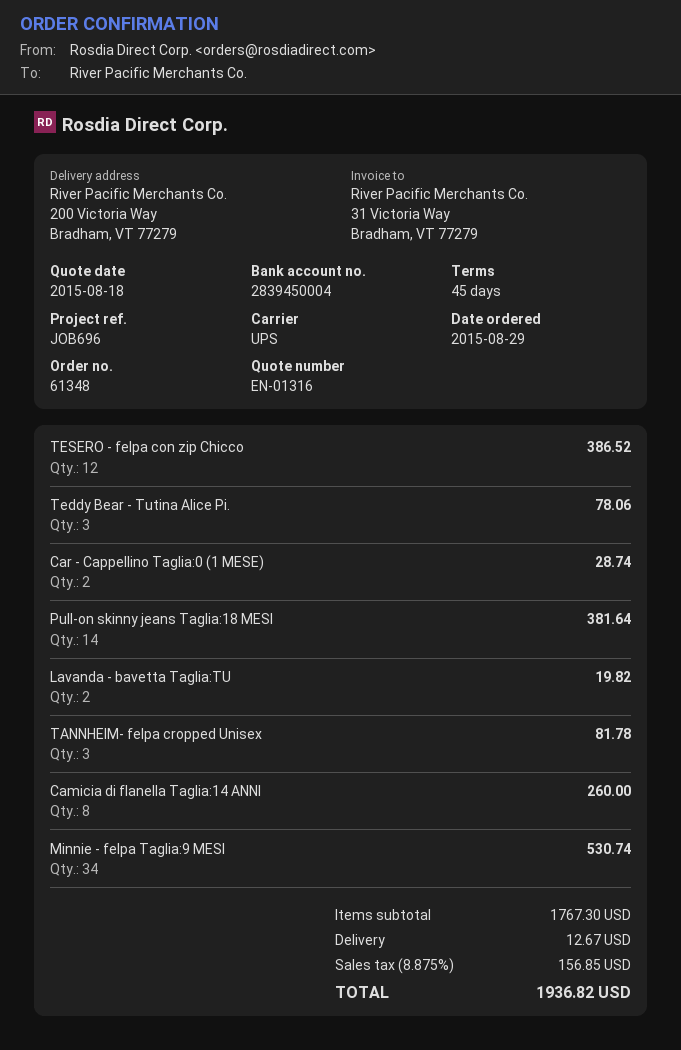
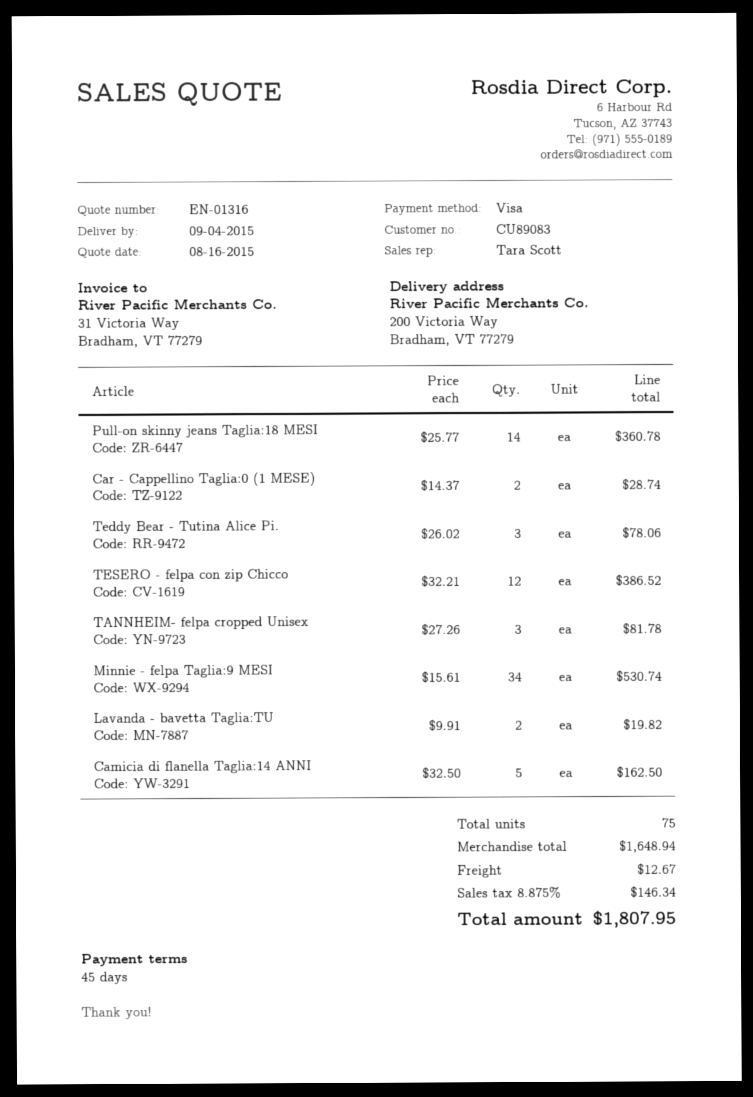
quote date: 2015-08-18 -> 2015-08-16
Pull-on skinny jeans Taglia:18 MESI: 14 for 381.64 -> 14 for 360.78
Camicia di flanella Taglia:14 ANNI: 8 for 260.00 -> 5 for 162.50
subtotal: 1767.30 -> 1648.94
tax: 8.875% = 156.85 -> 8.875% = 146.34
total: 1936.82 -> 1807.95

